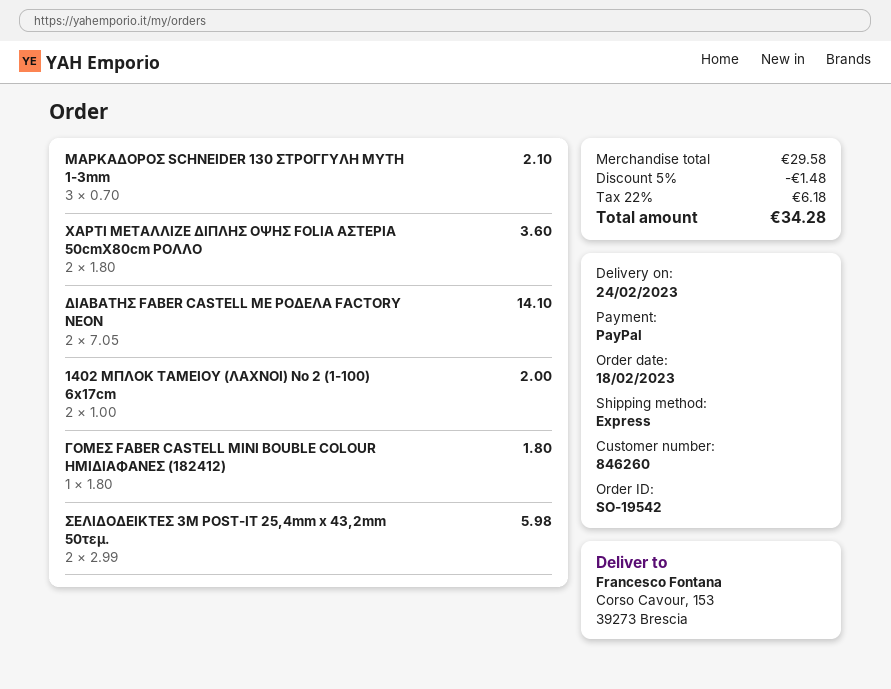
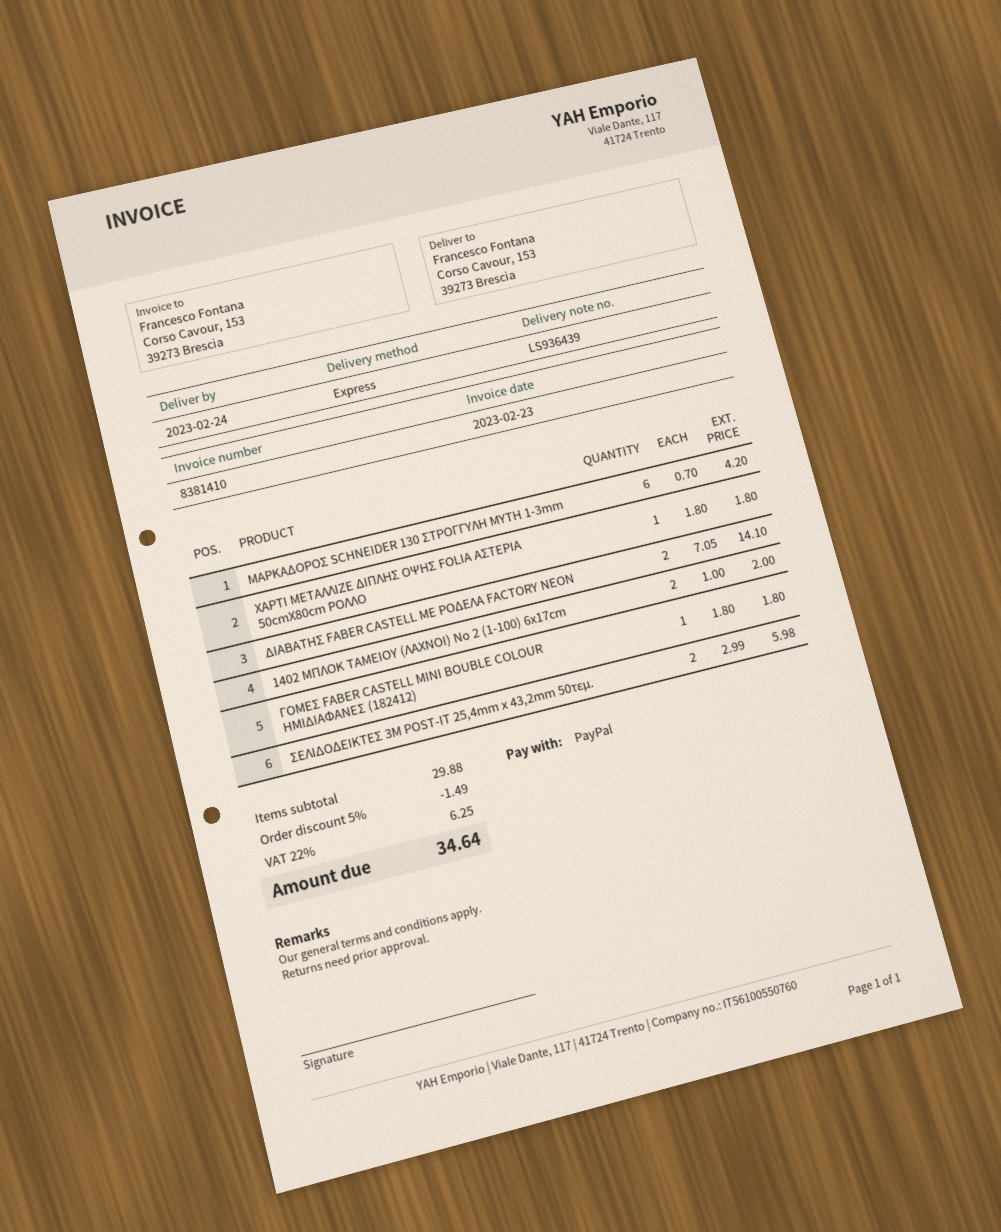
ΜΑΡΚΑΔΟΡΟΣ SCHNEIDER 130 ΣΤΡΟΓΓΥΛΗ ΜΥΤΗ 1-3mm: 3 x 0.70 = 2.10 -> 6 x 0.70 = 4.20
ΧΑΡΤΙ ΜΕΤΑΛΛΙΖΕ ΔΙΠΛΗΣ ΟΨΗΣ FOLIA ΑΣΤΕΡΙΑ 50cmΧ80cm ΡΟΛΛΟ: 2 x 1.80 = 3.60 -> 1 x 1.80 = 1.80
subtotal: 29.58 -> 29.88
discount: 5% = 1.48 -> 5% = 1.49
tax: 22% = 6.18 -> 22% = 6.25
total: 34.28 -> 34.64

